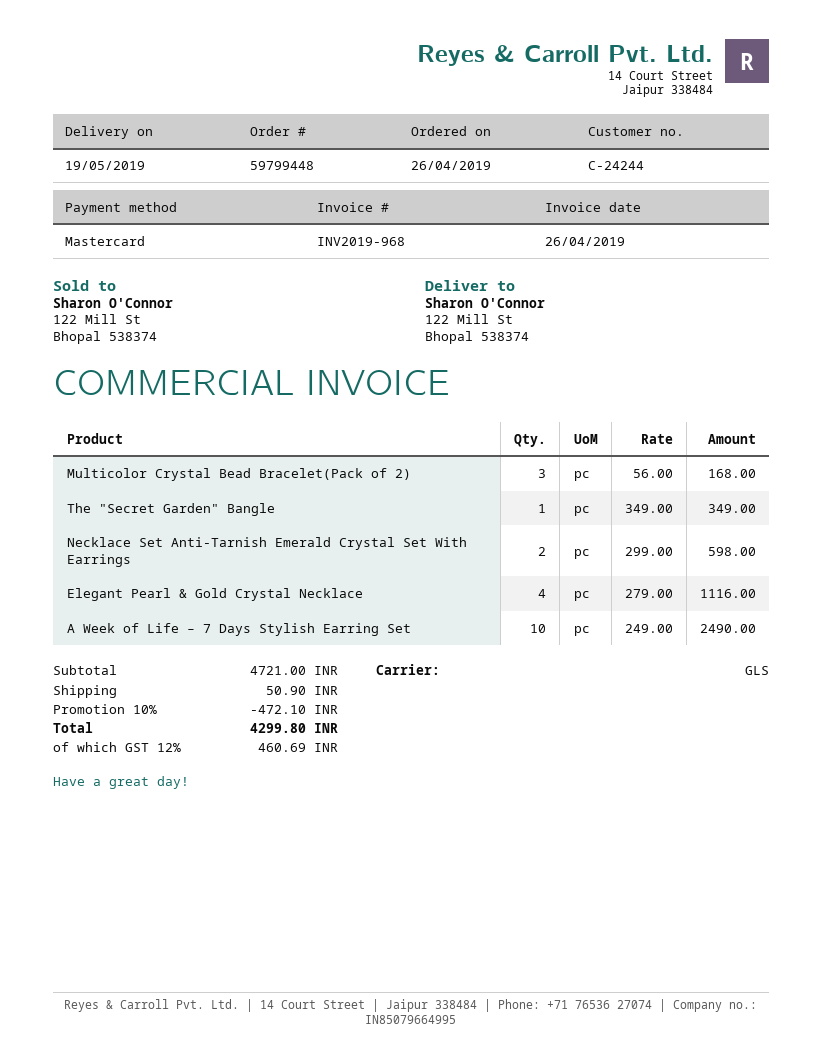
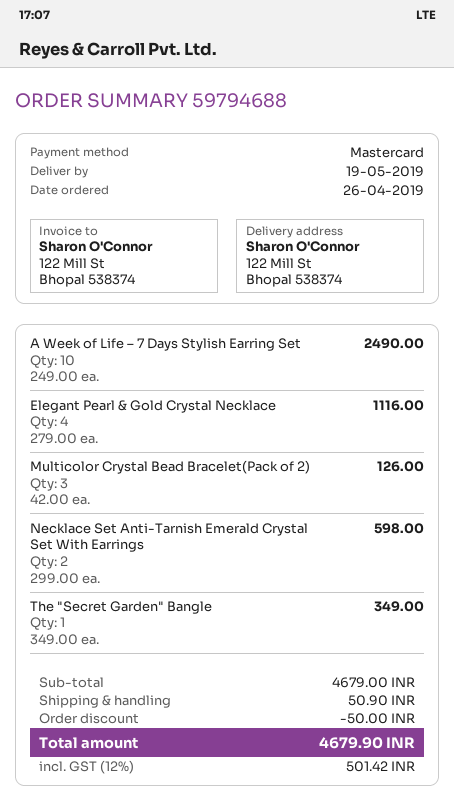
order number: 59799448 -> 59794688
Multicolor Crystal Bead Bracelet(Pack of 2): 3 x 56.00 = 168.00 -> 3 x 42.00 = 126.00
subtotal: 4721.00 -> 4679.00
discount: 472.10 -> 50.00
tax: 12% = 460.69 -> 12% = 501.42
total: 4299.80 -> 4679.90

